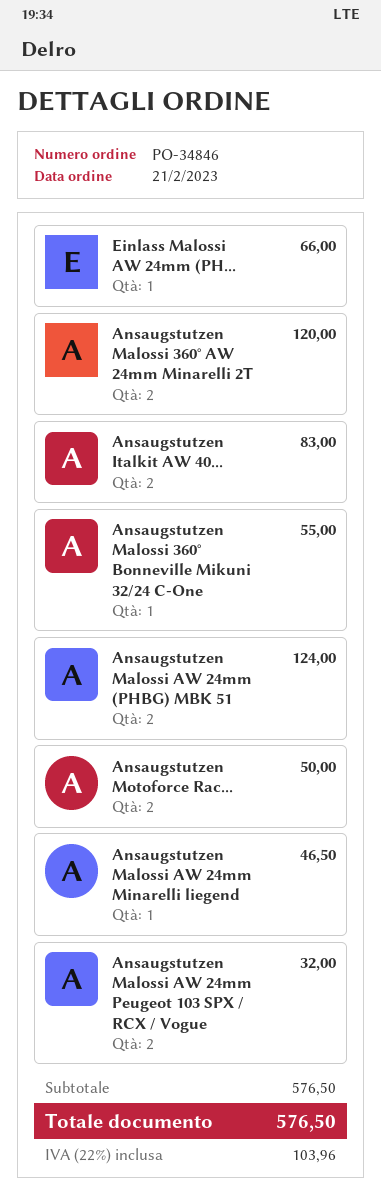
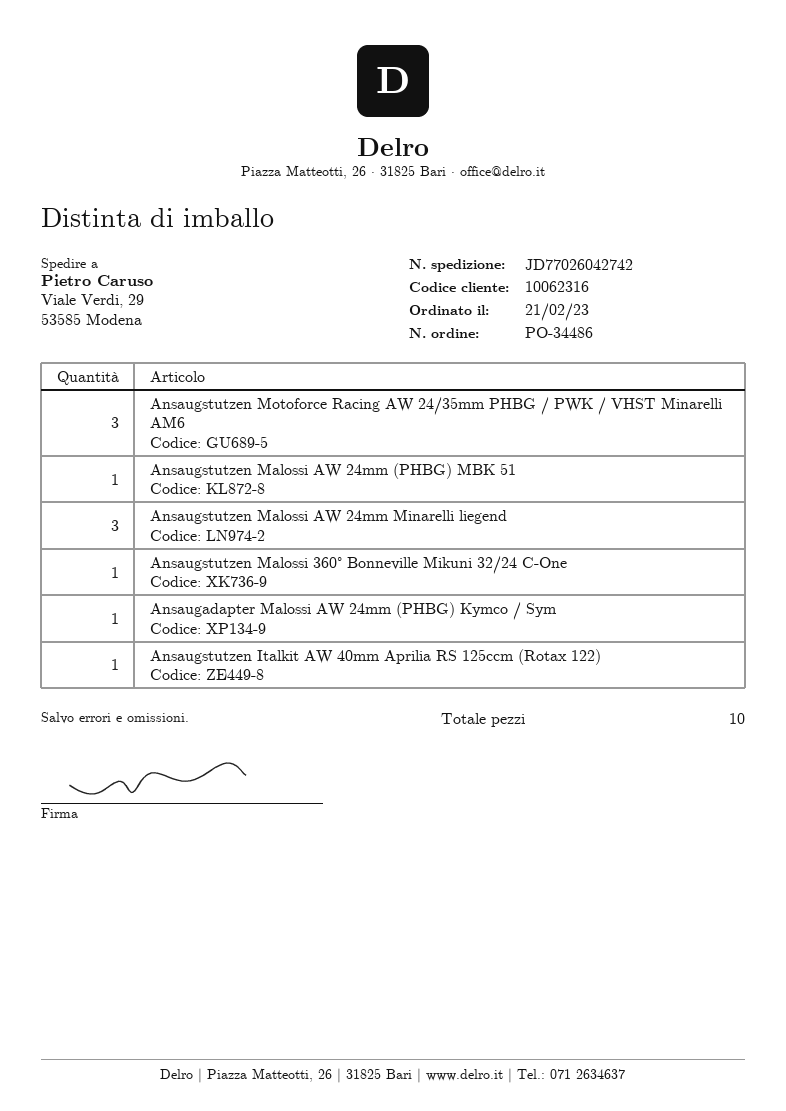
order number: PO-34846 -> PO-34486
Einlass Malossi AW 24mm (PH...: 1 -> none
Ansaugstutzen Malossi 360° AW 24mm Minarelli 2T: 2 -> none
Ansaugstutzen Italkit AW 40...: 2 -> 1
Ansaugstutzen Malossi AW 24mm (PHBG) MBK 51: 2 -> 1
Ansaugstutzen Motoforce Rac...: 2 -> 3
Ansaugstutzen Malossi AW 24mm Minarelli liegend: 1 -> 3
Ansaugstutzen Malossi AW 24mm Peugeot 103 SPX / RCX / Vogue: 2 -> none
Ansaugadapter Malossi AW 24mm (PHBG) Kymco / Sym: none -> 1

